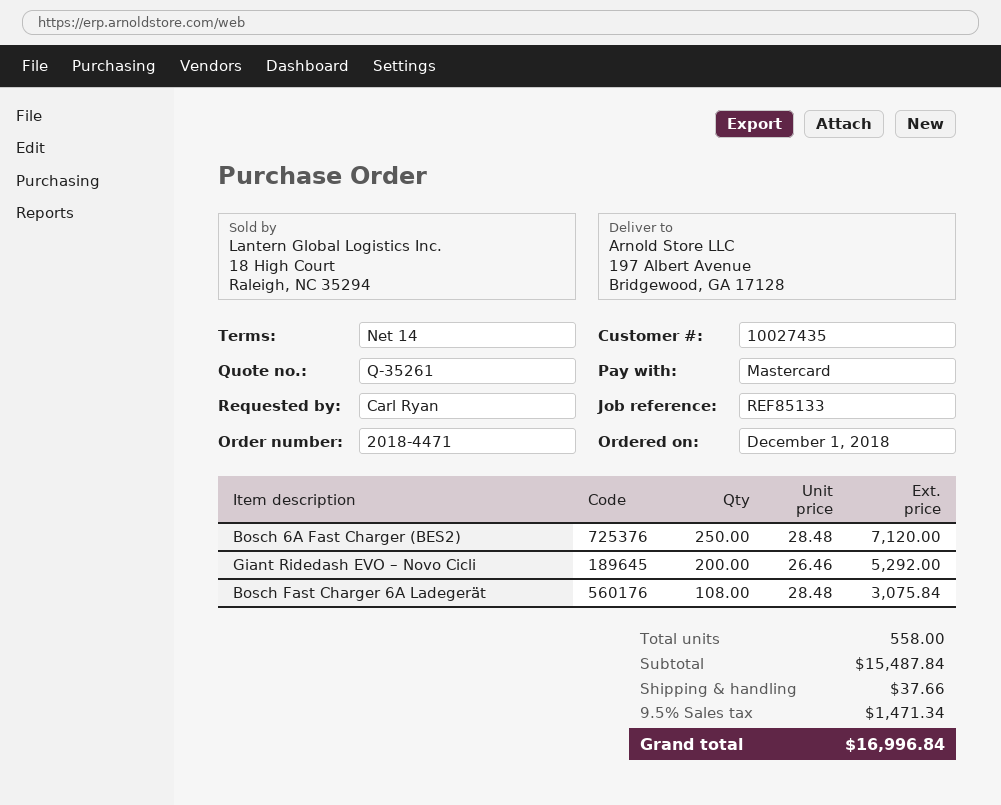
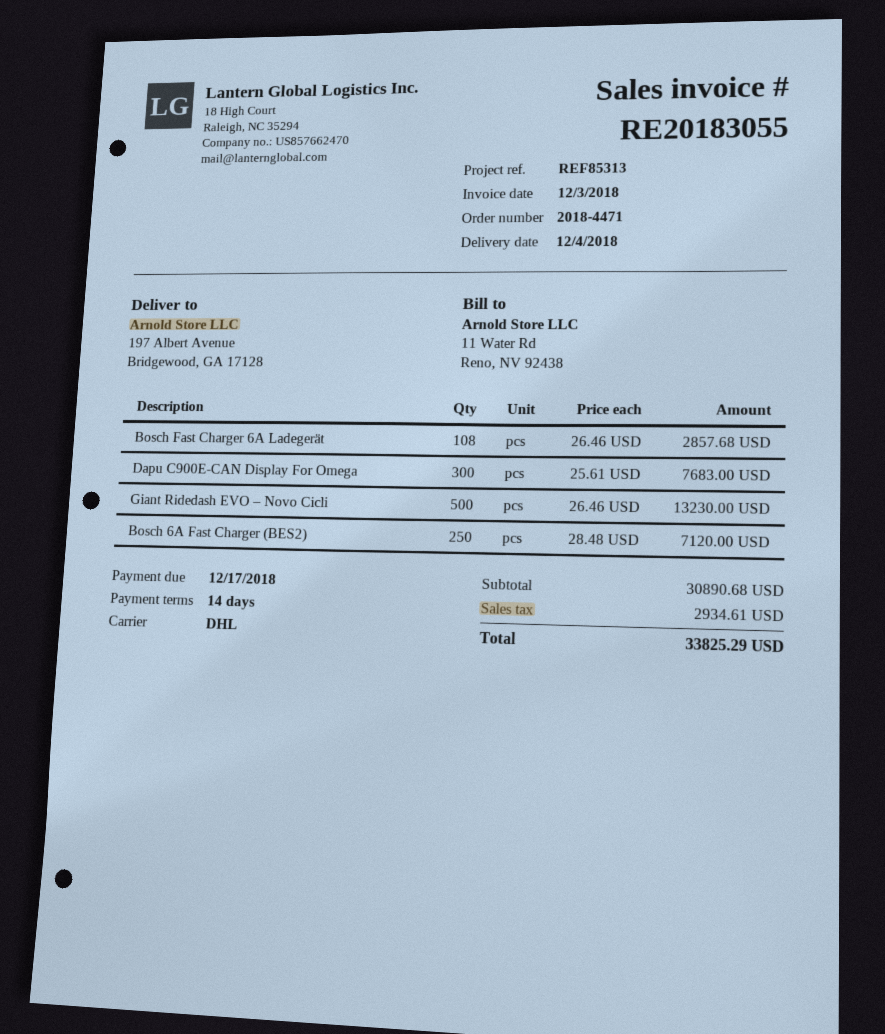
reference: REF85133 -> REF85313
Giant Ridedash EVO – Novo Cicli: 200 x 26.46 = 5292.00 -> 500 x 26.46 = 13230.00
Bosch Fast Charger 6A Ladegerät: 108 x 28.48 = 3075.84 -> 108 x 26.46 = 2857.68
Dapu C900E-CAN Display For Omega: none -> 300 x 25.61 = 7683.00
subtotal: 15487.84 -> 30890.68
shipping: 37.66 -> none
tax: 1471.34 -> 2934.61
total: 16996.84 -> 33825.29

